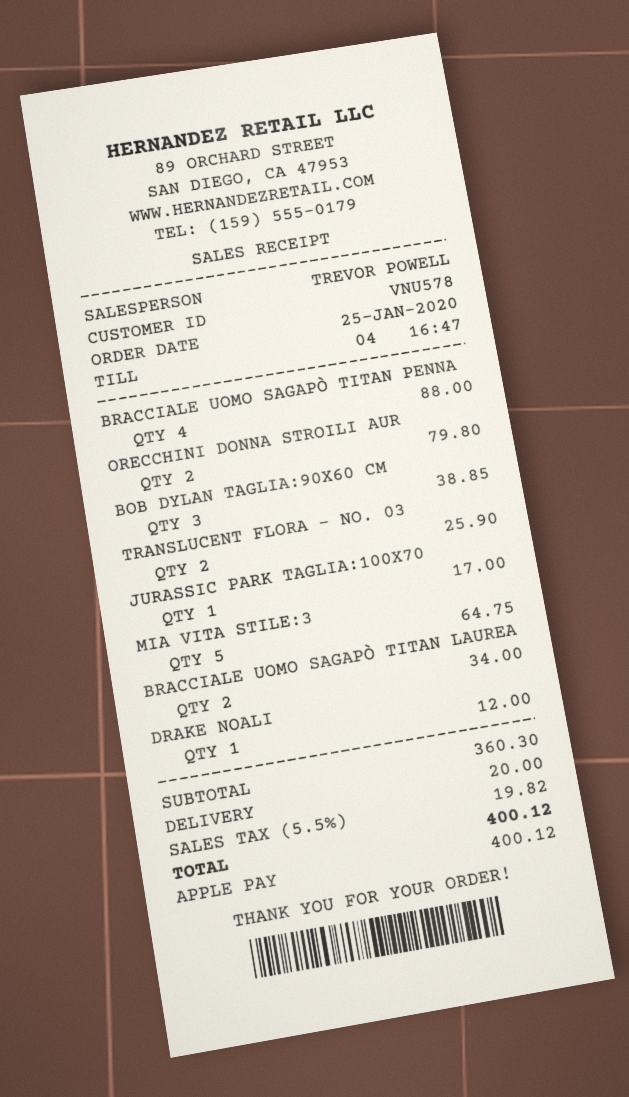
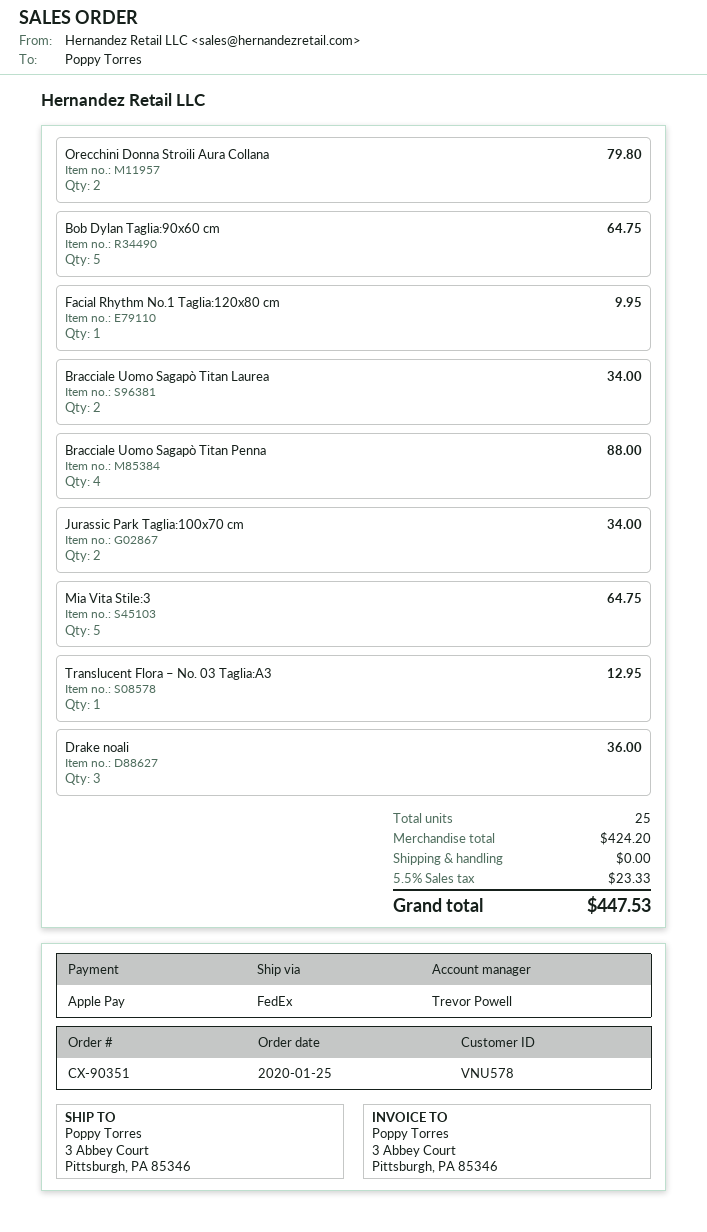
BOB DYLAN TAGLIA:90X60 CM: 3 for 38.85 -> 5 for 64.75
TRANSLUCENT FLORA – NO. 03: 2 for 25.90 -> 1 for 12.95
JURASSIC PARK TAGLIA:100X70: 1 for 17.00 -> 2 for 34.00
DRAKE NOALI: 1 for 12.00 -> 3 for 36.00
Facial Rhythm No.1 Taglia:120x80 cm: none -> 1 for 9.95
subtotal: 360.30 -> 424.20
shipping: 20.00 -> 0.00
tax: 5.5% = 19.82 -> 5.5% = 23.33
total: 400.12 -> 447.53

